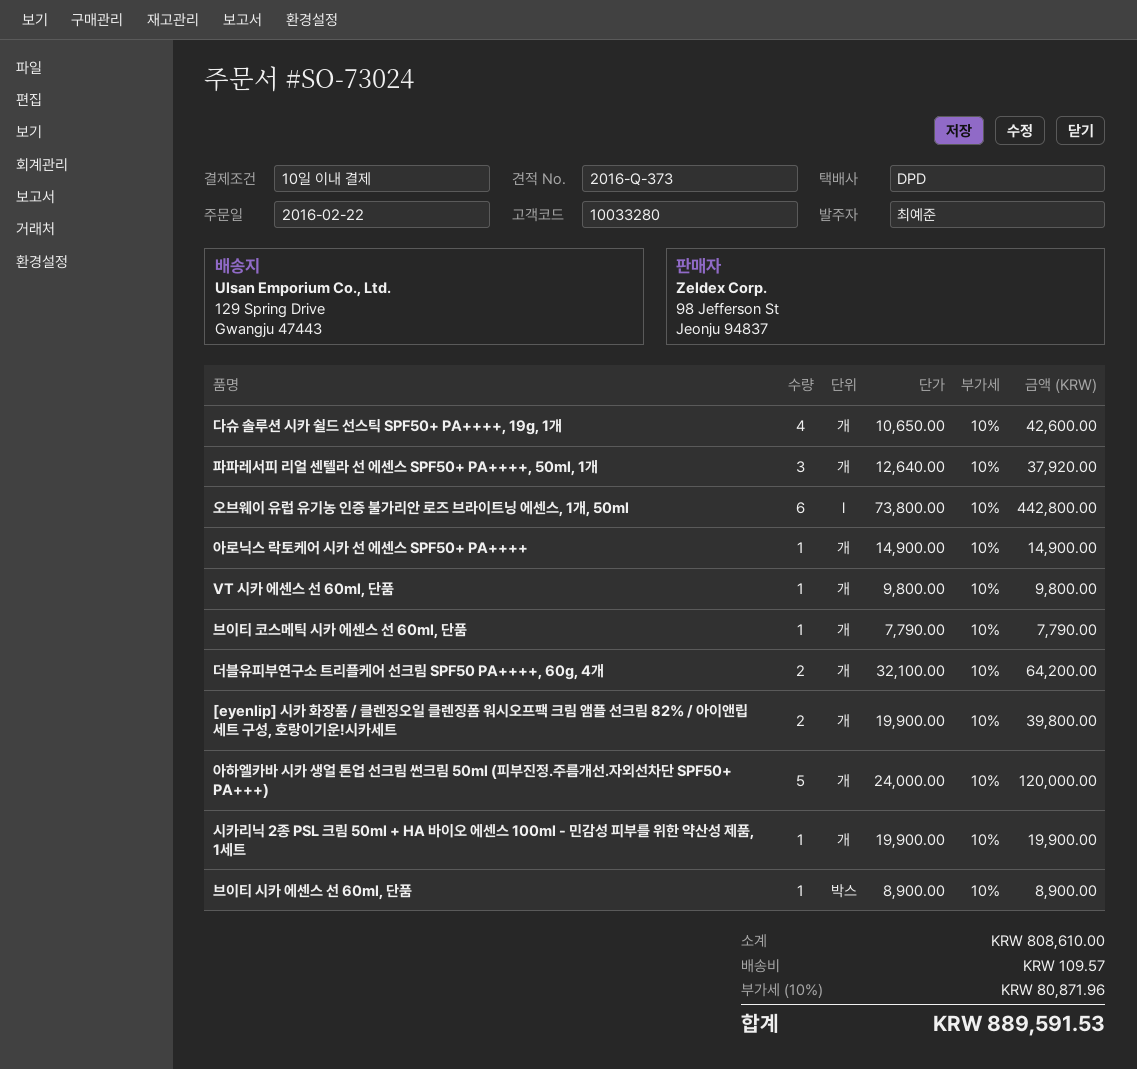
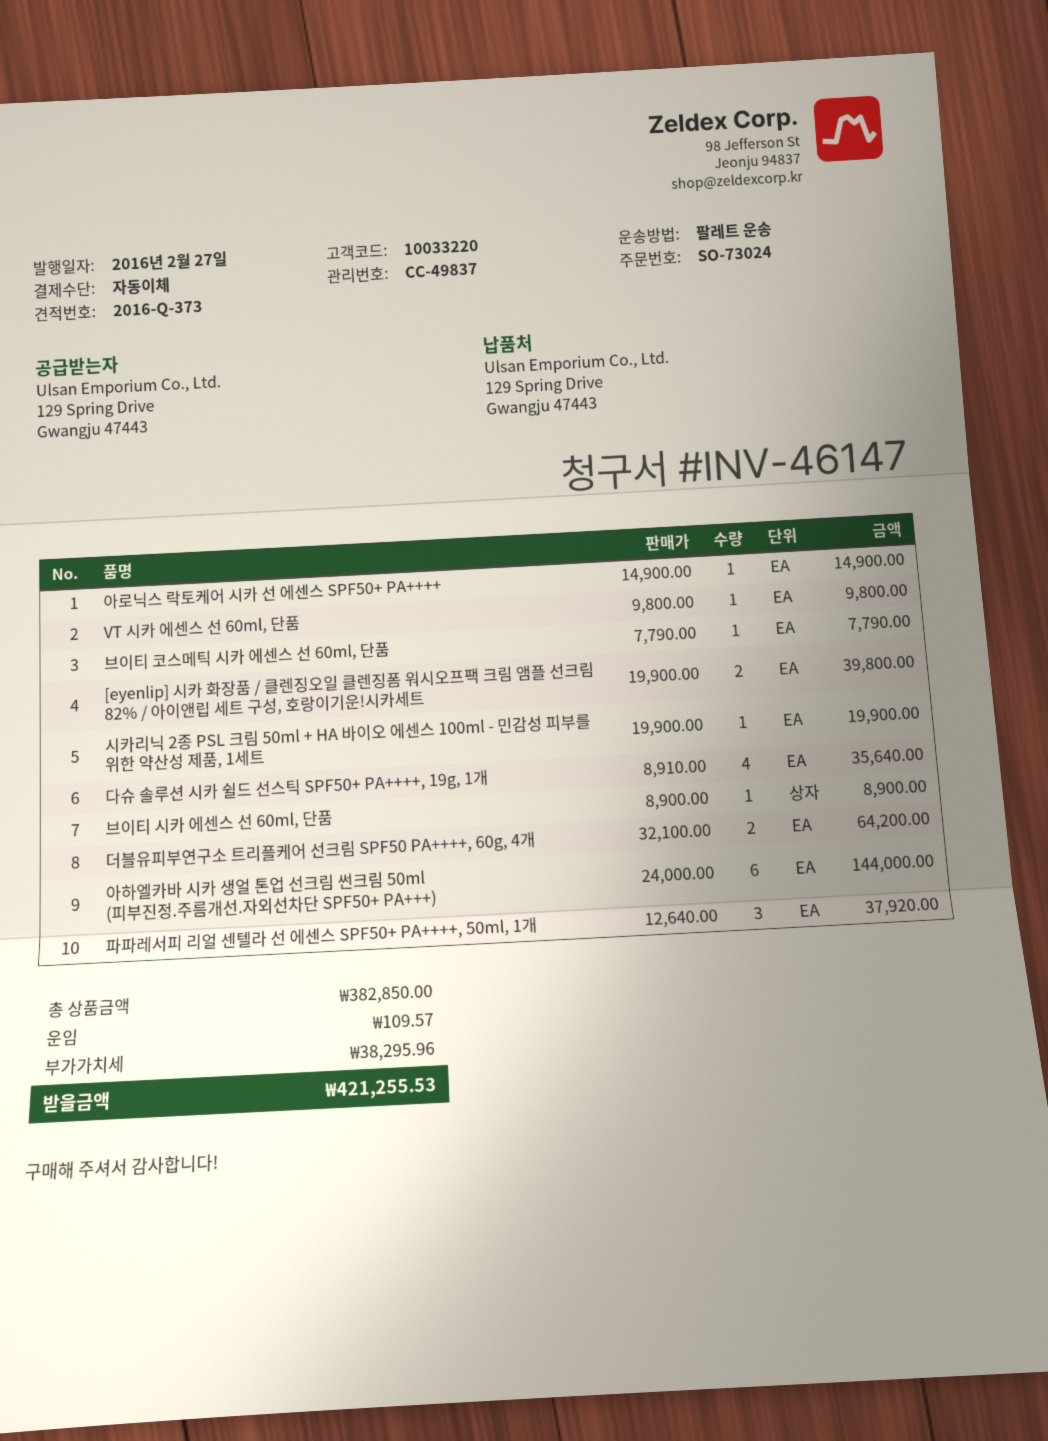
customer number: 10033280 -> 10033220
shipping method: DPD -> pallet freight
다슈 솔루션 시카 쉴드 선스틱 SPF50+ PA++++, 19g, 1개: 4 x 10650.00 = 42600.00 -> 4 x 8910.00 = 35640.00
오브웨이 유럽 유기농 인증 불가리안 로즈 브라이트닝 에센스, 1개, 50ml: 6 x 73800.00 = 442800.00 -> none
아하엘카바 시카 생얼 톤업 선크림 썬크림 50ml (피부진정.주름개선.자외선차단 SPF50+ PA+++): 5 x 24000.00 = 120000.00 -> 6 x 24000.00 = 144000.00
subtotal: 808610.00 -> 382850.00
tax: 80871.96 -> 38295.96
total: 889591.53 -> 421255.53

